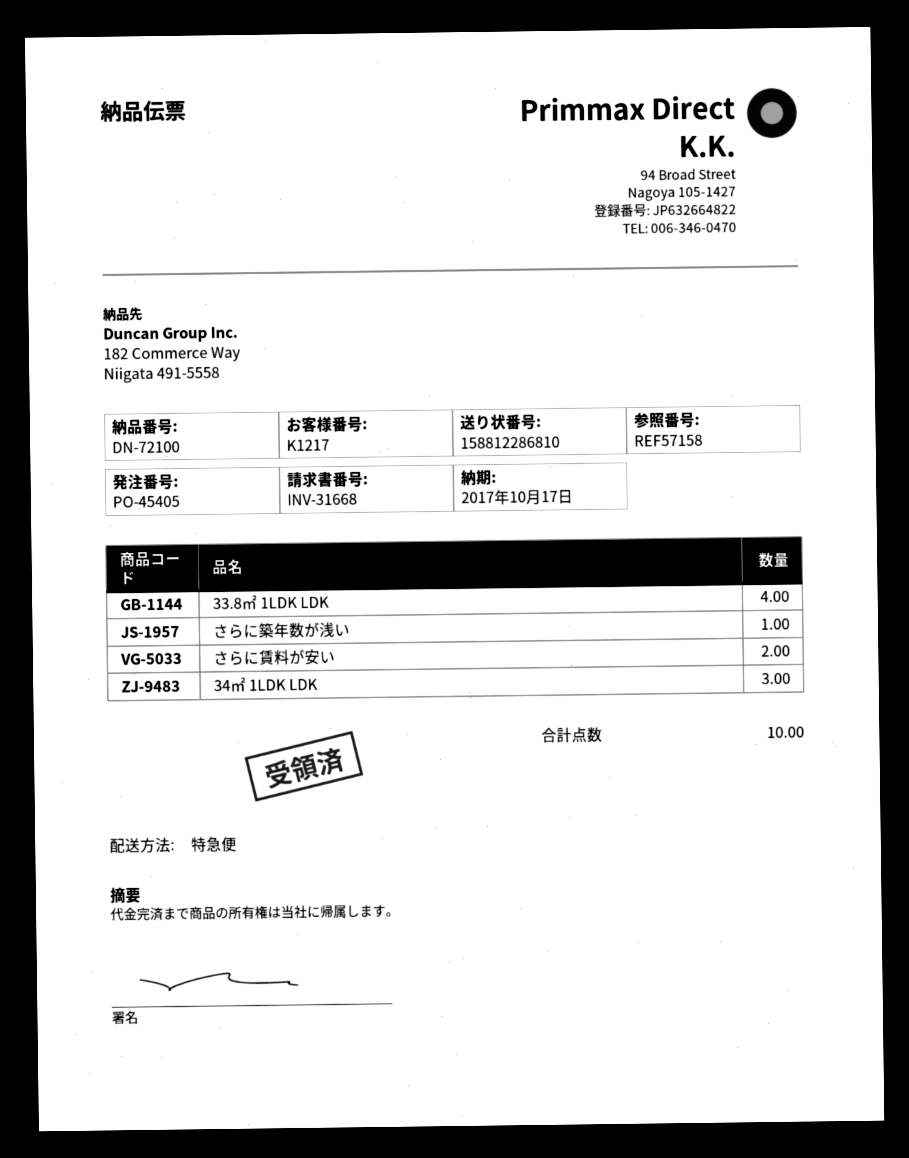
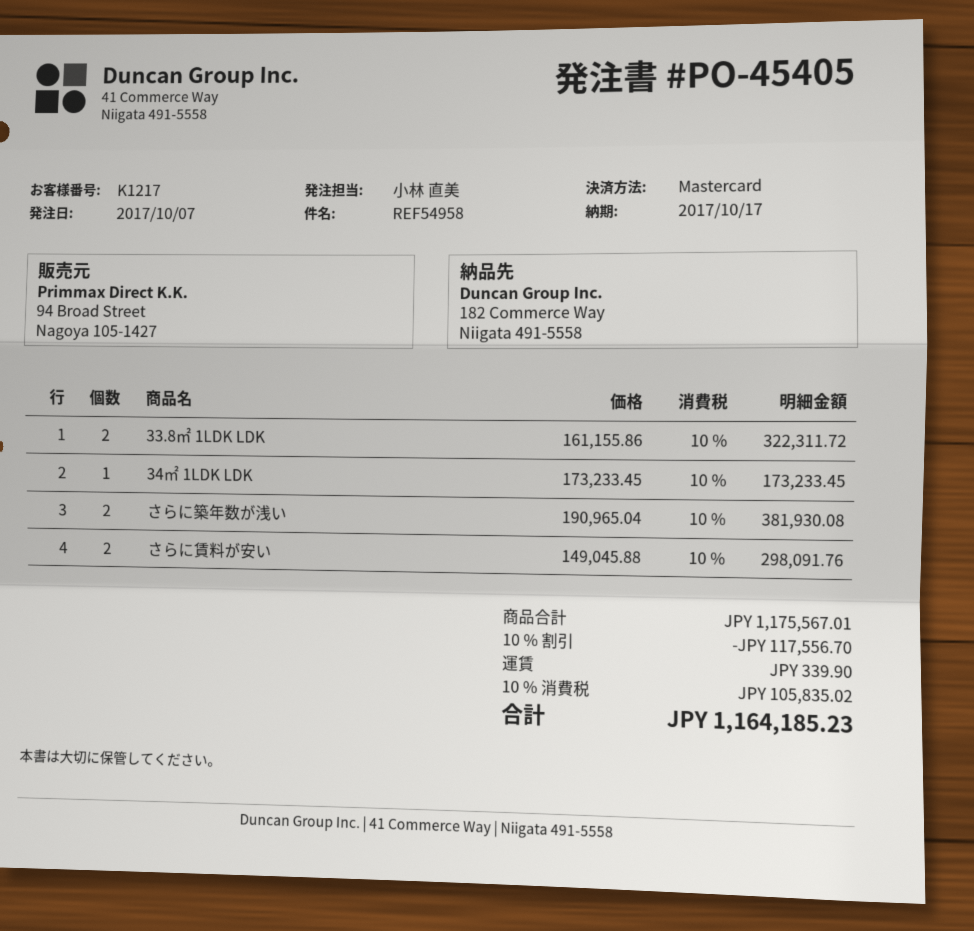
reference: REF57158 -> REF54958
33.8㎡ 1LDK LDK: 4 -> 2
さらに築年数が浅い: 1 -> 2
34㎡ 1LDK LDK: 3 -> 1

